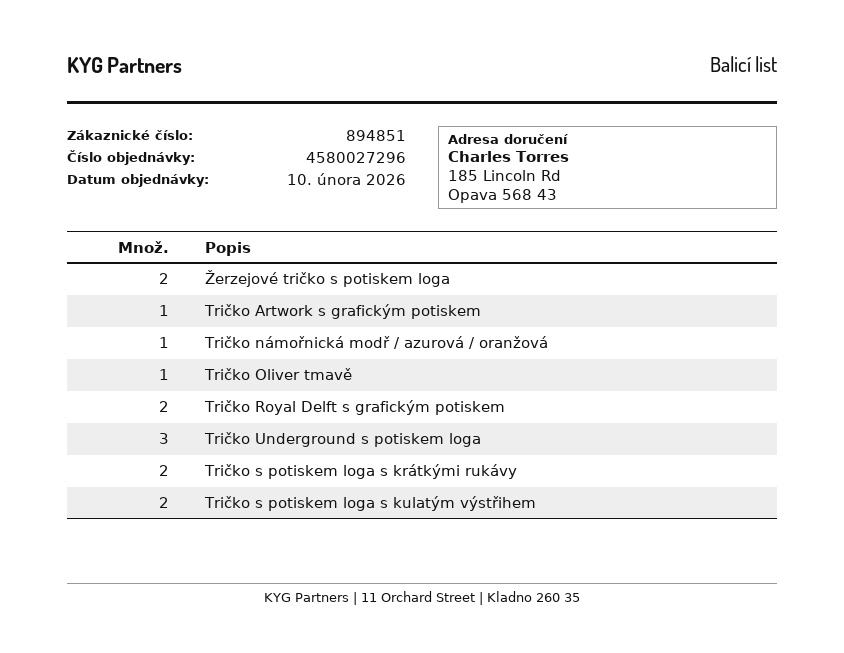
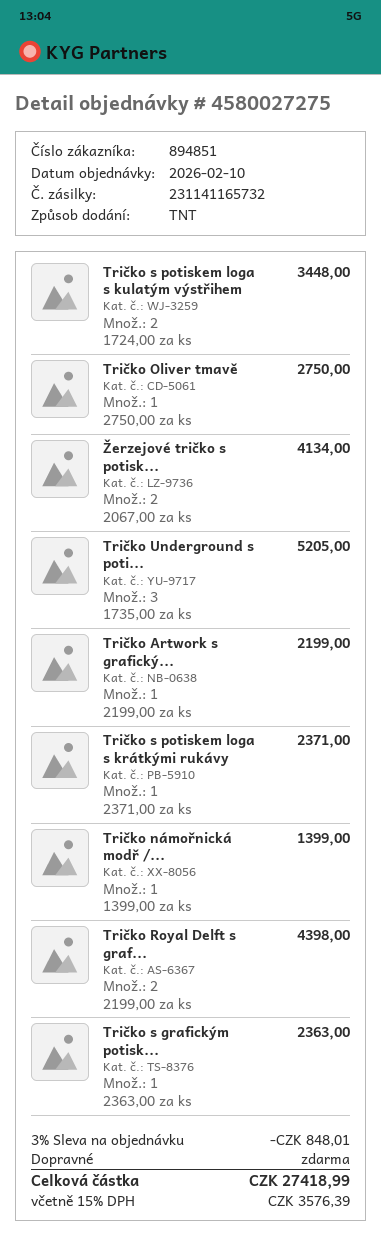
order number: 4580027296 -> 4580027275
Tričko s potiskem loga s krátkými rukávy: 2 -> 1
Tričko s grafickým potisk...: none -> 1

